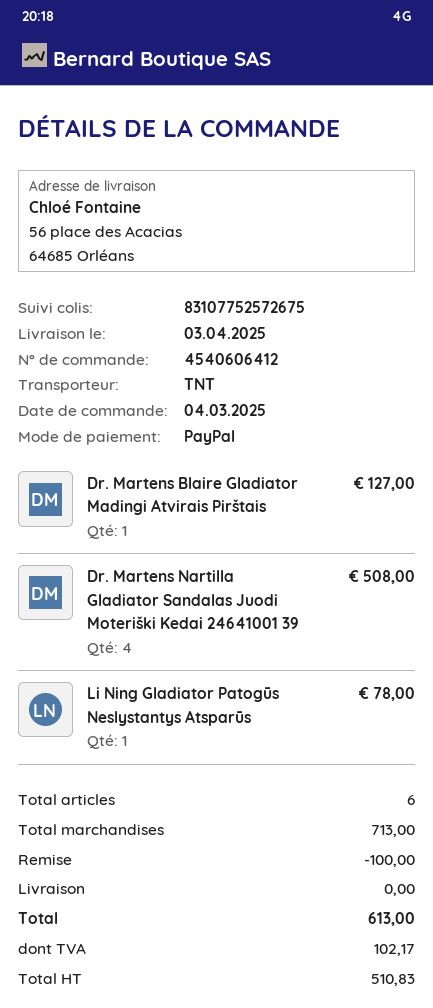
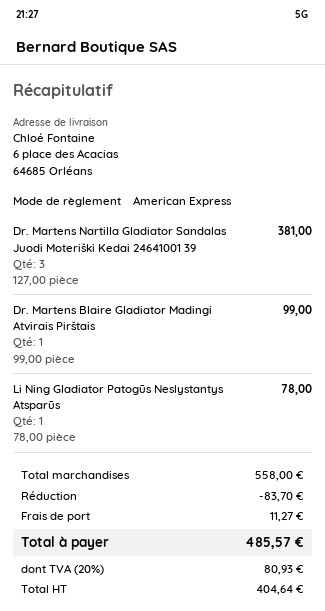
payment method: PayPal -> American Express
ship to: 56 place des Acacias, 64685 Orléans -> 6 place des Acacias, 64685 Orléans
Dr. Martens Blaire Gladiator Madingi Atvirais Pirštais: 1 for 127.00 -> 1 for 99.00
Dr. Martens Nartilla Gladiator Sandalas Juodi Moteriški Kedai 24641001 39: 4 for 508.00 -> 3 for 381.00
subtotal: 713.00 -> 558.00
discount: 100.00 -> 83.70
shipping: 0.00 -> 11.27
net: 510.83 -> 404.64
tax: 102.17 -> 80.93
total: 613.00 -> 485.57

